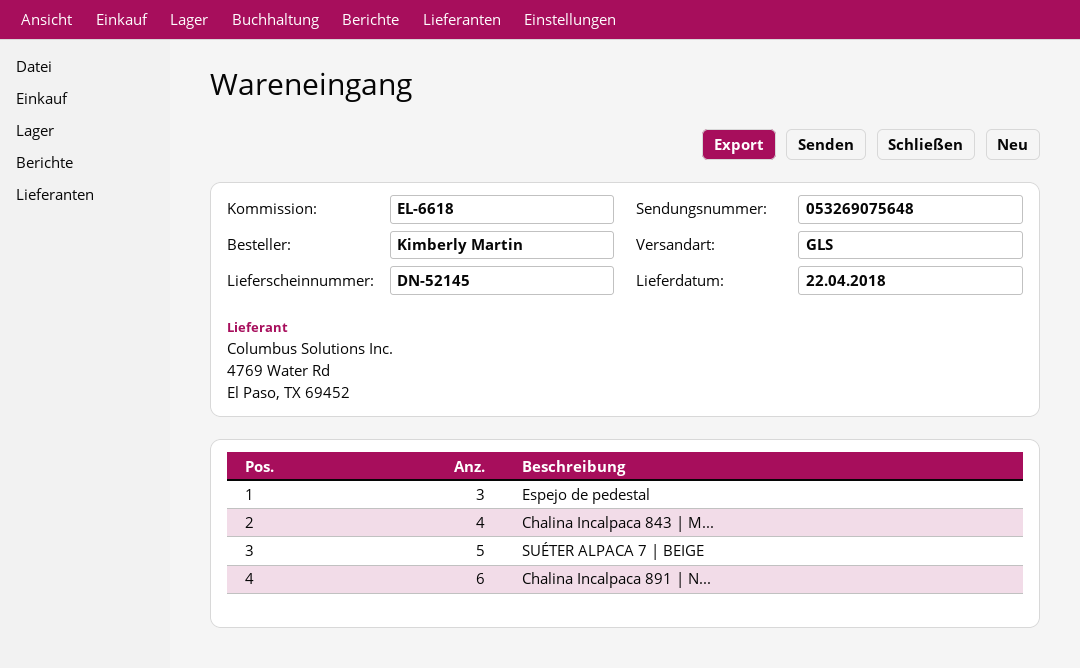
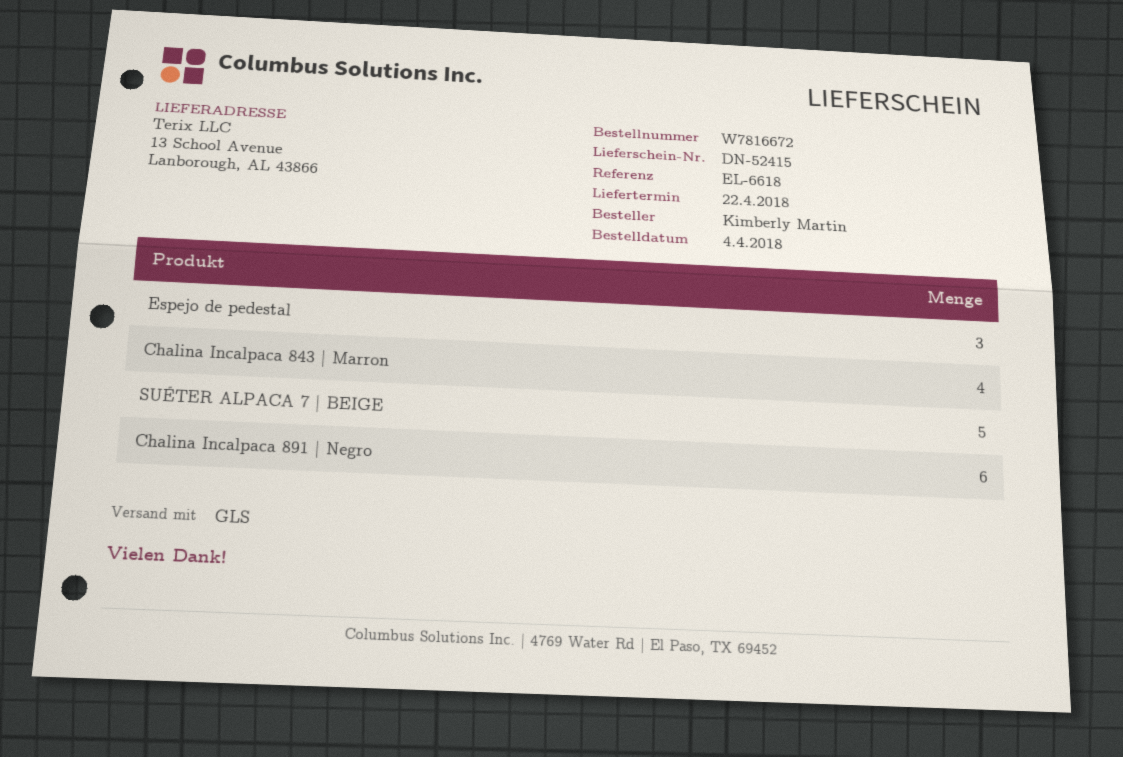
delivery note number: DN-52145 -> DN-52415

